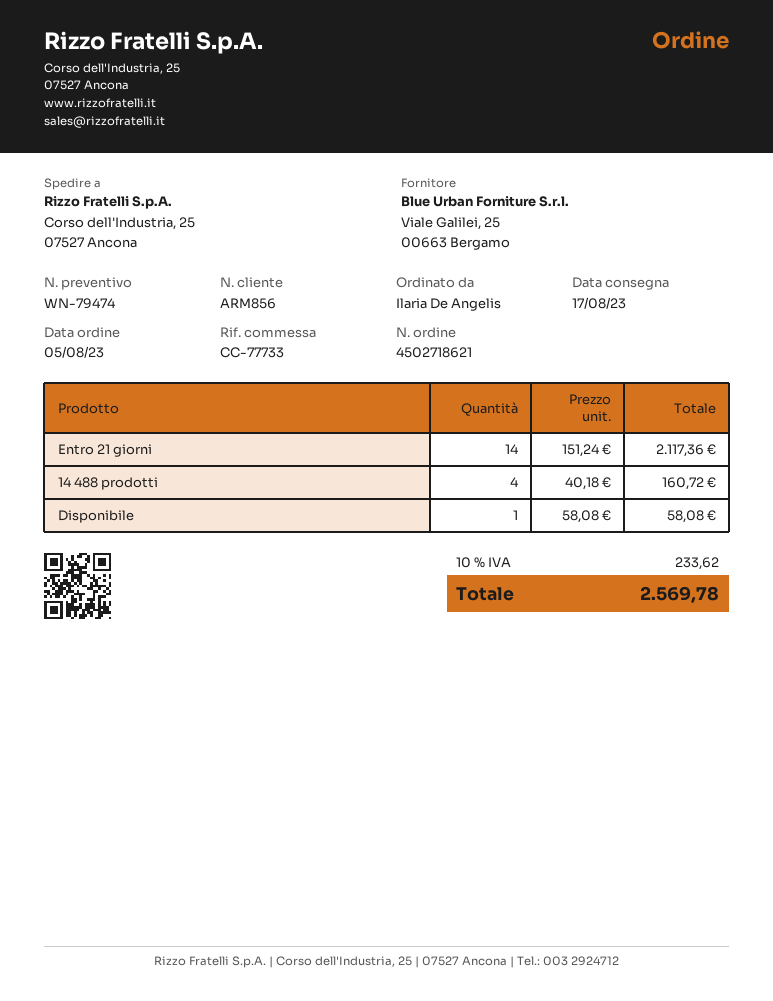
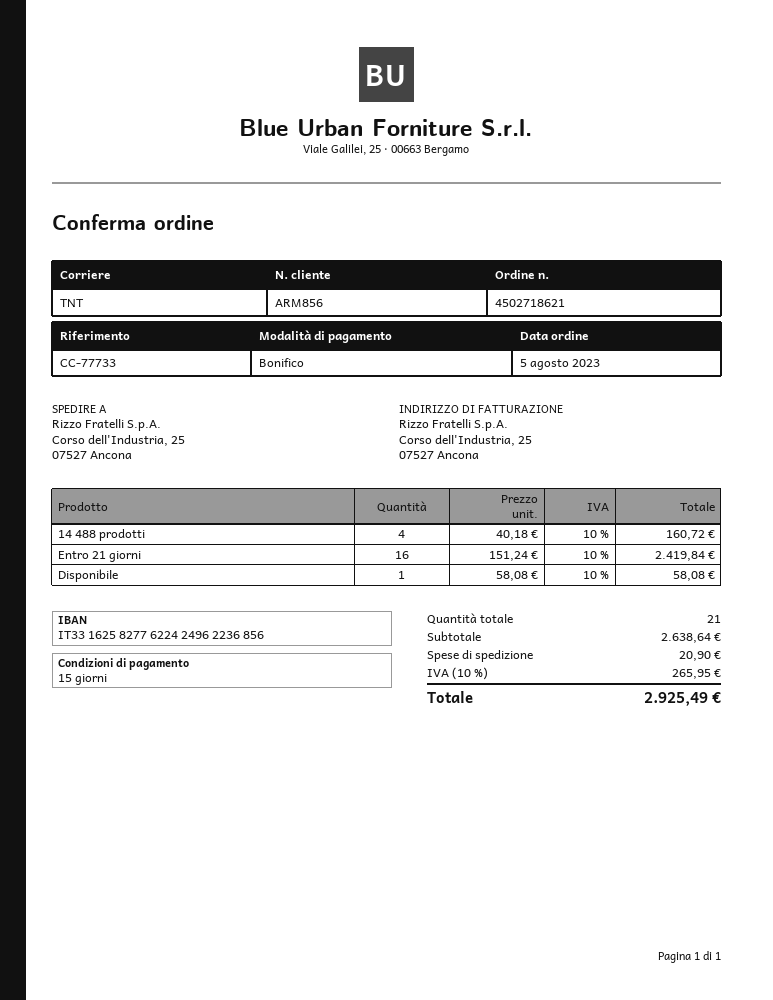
Entro 21 giorni: 14 x 151.24 = 2117.36 -> 16 x 151.24 = 2419.84
shipping: none -> 20.90
tax: 10% = 233.62 -> 10% = 265.95
total: 2569.78 -> 2925.49

